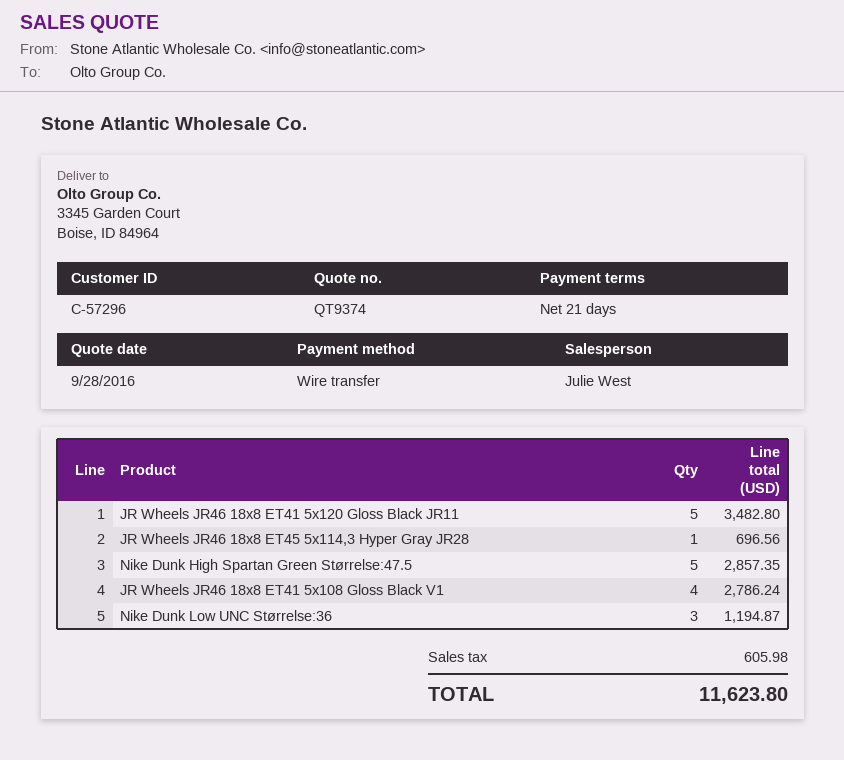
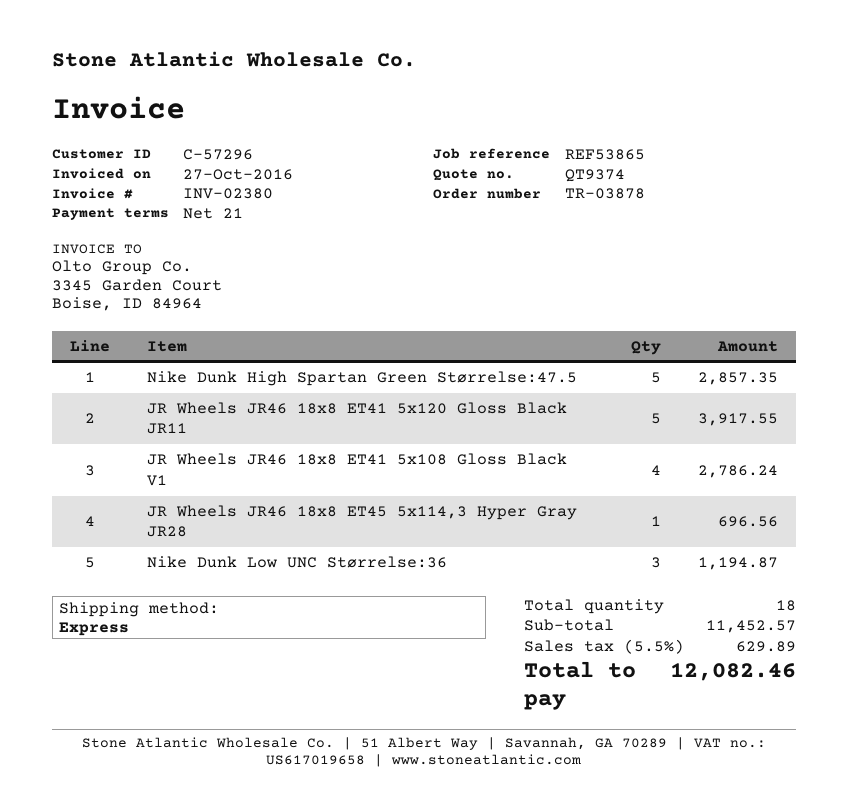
JR Wheels JR46 18x8 ET41 5x120 Gloss Black JR11: 5 for 3482.80 -> 5 for 3917.55
tax: 605.98 -> 629.89
total: 11623.80 -> 12082.46

